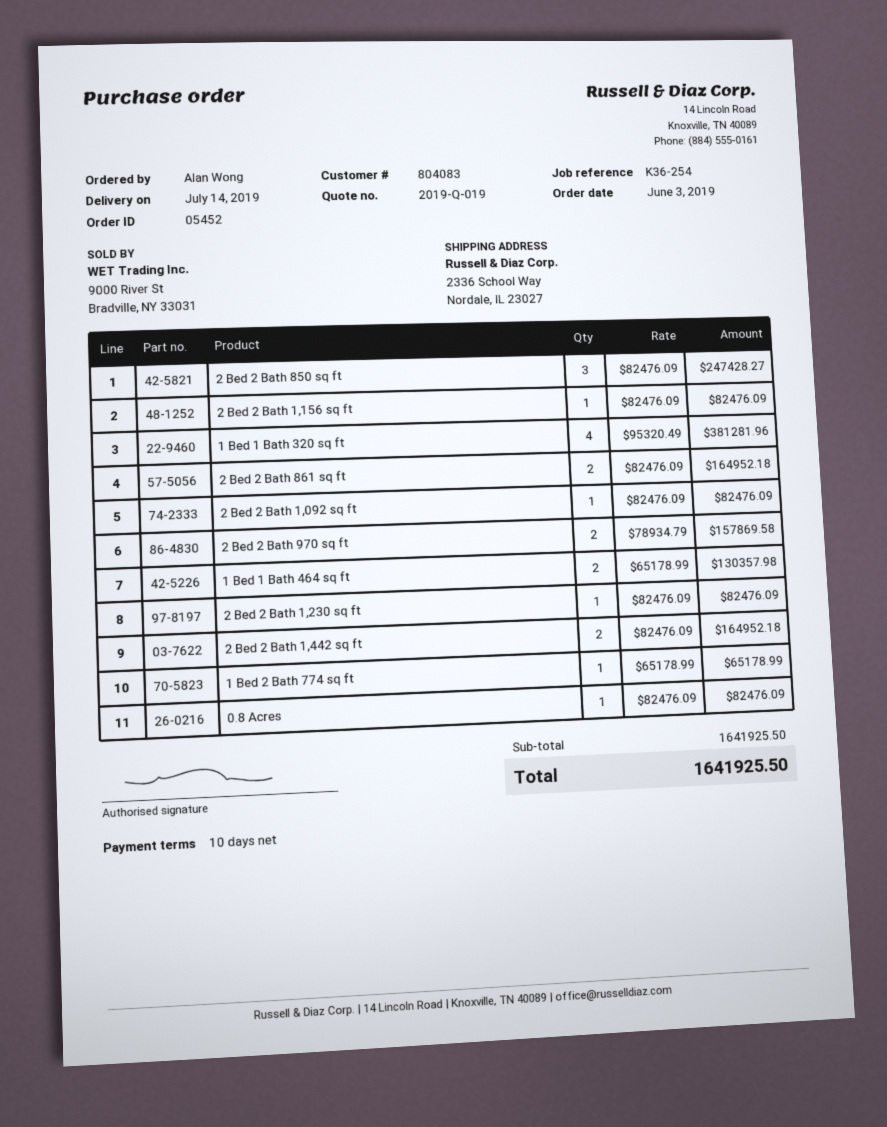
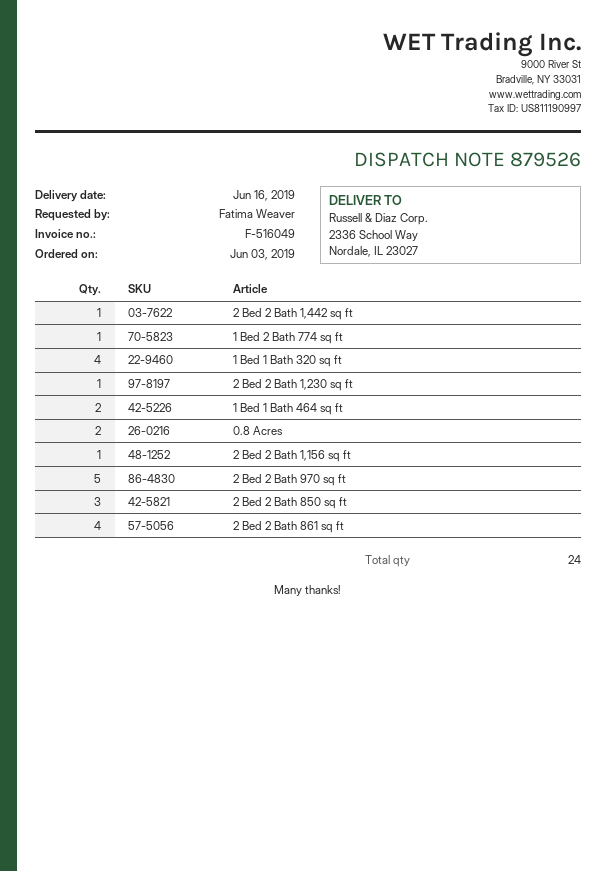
delivery date: 2019-07-14 -> 2019-06-16
ordered by: Alan Wong -> Fatima Weaver
2 Bed 2 Bath 861 sq ft: 2 -> 4
2 Bed 2 Bath 1,092 sq ft: 1 -> none
2 Bed 2 Bath 970 sq ft: 2 -> 5
2 Bed 2 Bath 1,442 sq ft: 2 -> 1
0.8 Acres: 1 -> 2

